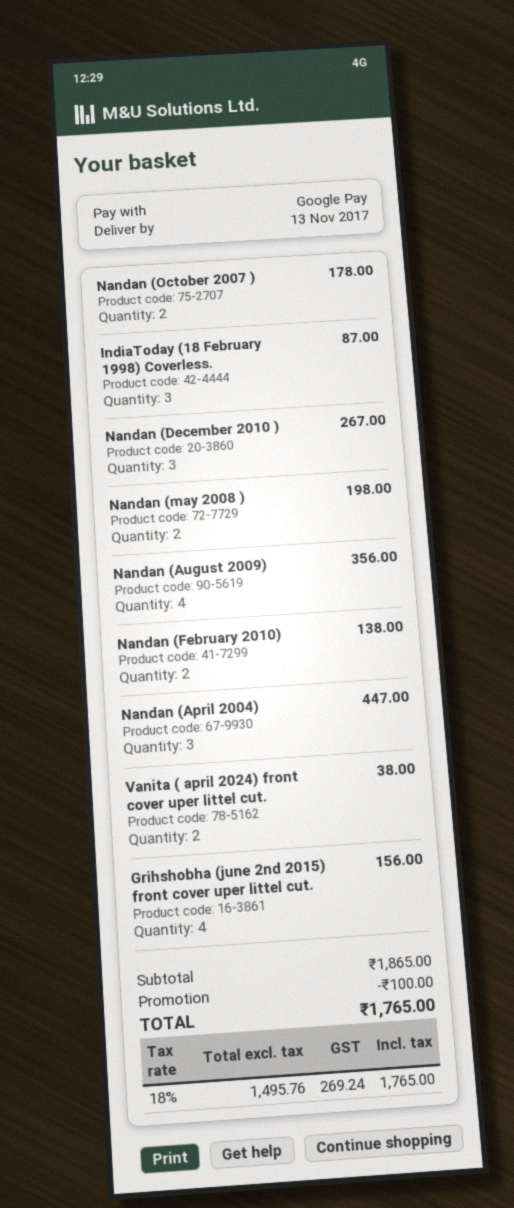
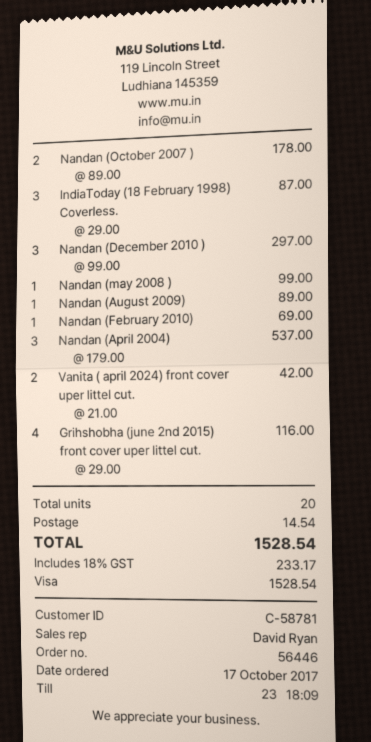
payment method: Google Pay -> Visa
Nandan (December 2010 ): 3 for 267.00 -> 3 for 297.00
Nandan (may 2008 ): 2 for 198.00 -> 1 for 99.00
Nandan (August 2009): 4 for 356.00 -> 1 for 89.00
Nandan (February 2010): 2 for 138.00 -> 1 for 69.00
Nandan (April 2004): 3 for 447.00 -> 3 for 537.00
Vanita ( april 2024) front cover uper littel cut.: 2 for 38.00 -> 2 for 42.00
Grihshobha (june 2nd 2015) front cover uper littel cut.: 4 for 156.00 -> 4 for 116.00
discount: 100.00 -> none
shipping: none -> 14.54
tax: 18% = 269.24 -> 18% = 233.17
total: 1765.00 -> 1528.54

